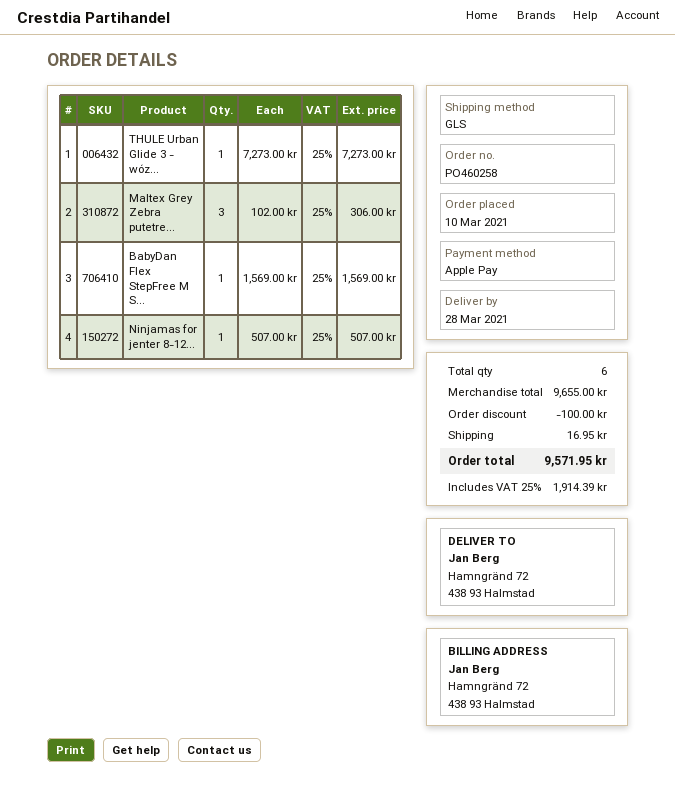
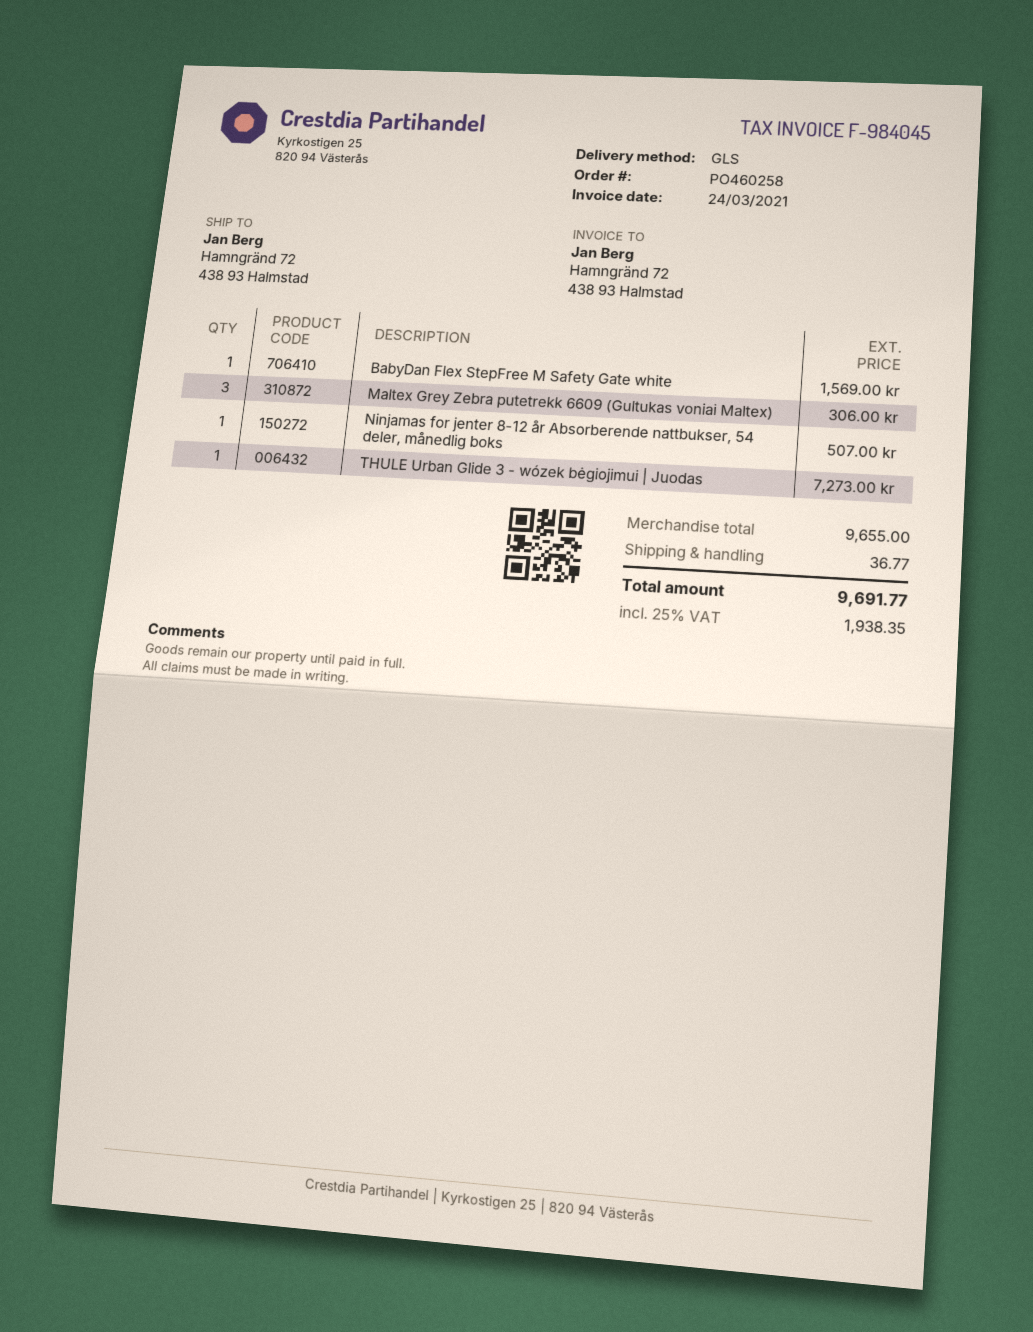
discount: 100.00 -> none
shipping: 16.95 -> 36.77
tax: 25% = 1914.39 -> 25% = 1938.35
total: 9571.95 -> 9691.77

